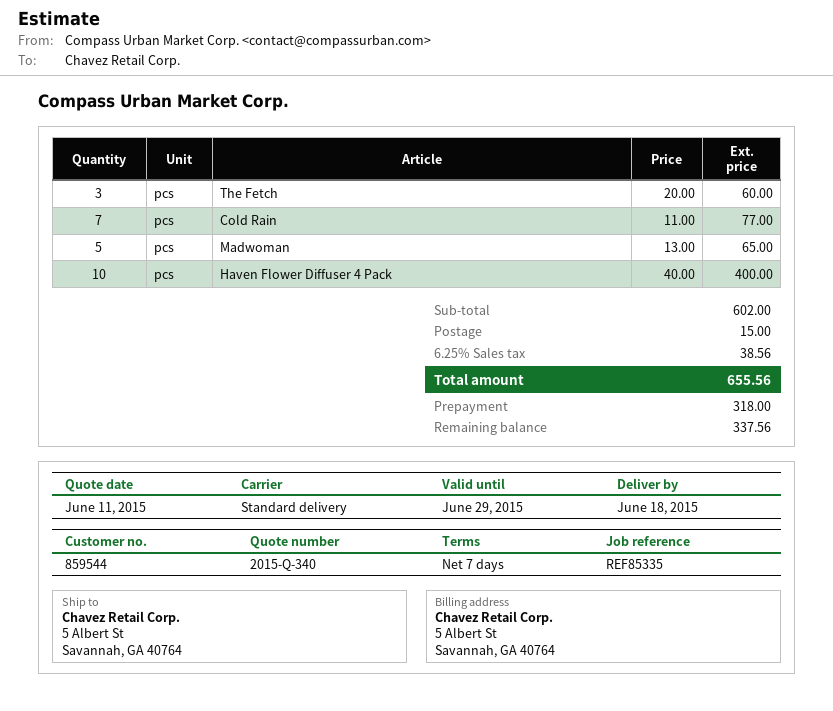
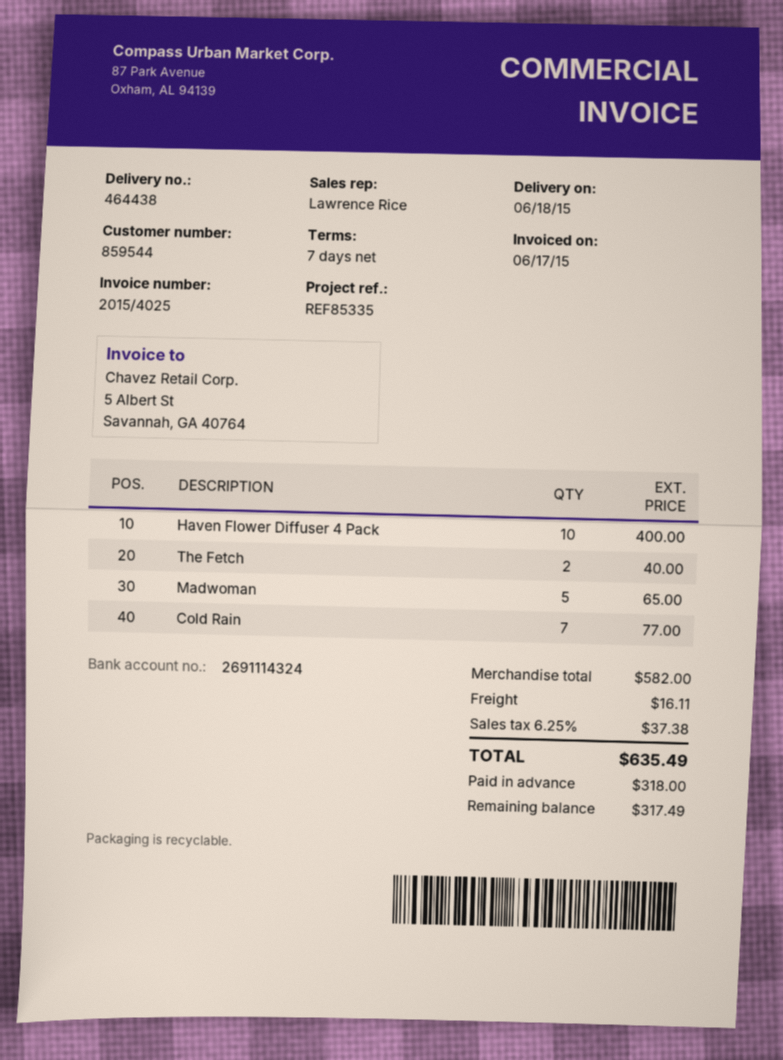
The Fetch: 3 for 60.00 -> 2 for 40.00
subtotal: 602.00 -> 582.00
shipping: 15.00 -> 16.11
tax: 6.25% = 38.56 -> 6.25% = 37.38
total: 655.56 -> 635.49
balance: 337.56 -> 317.49

